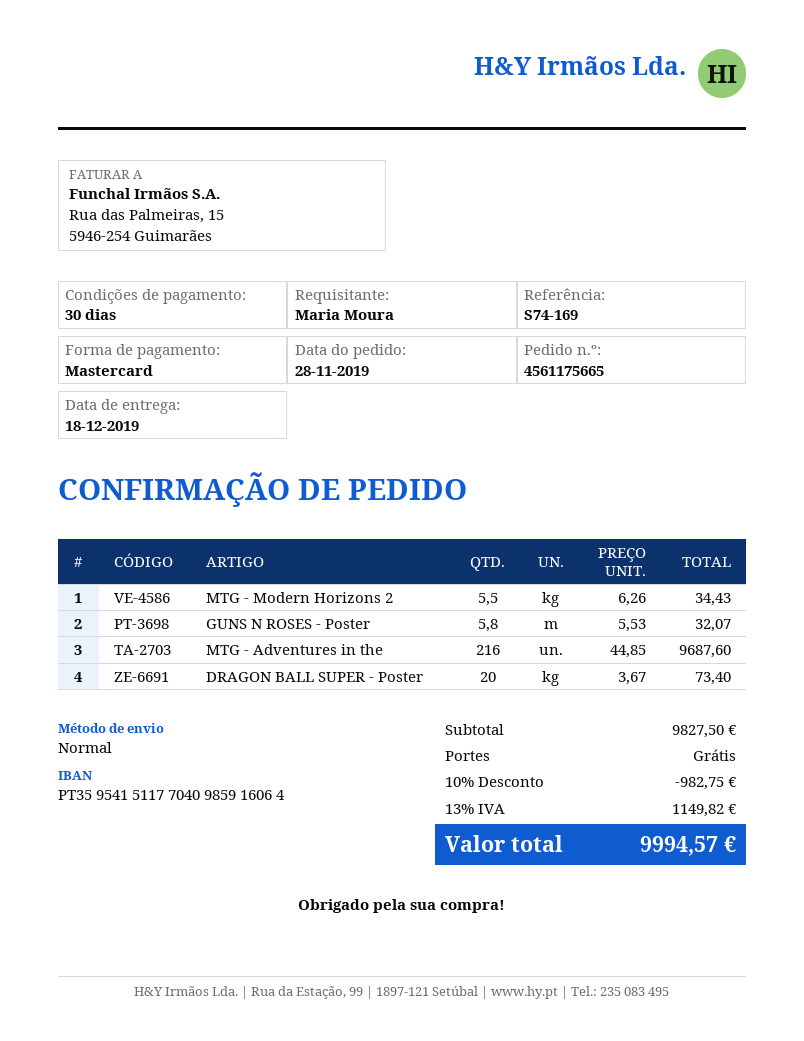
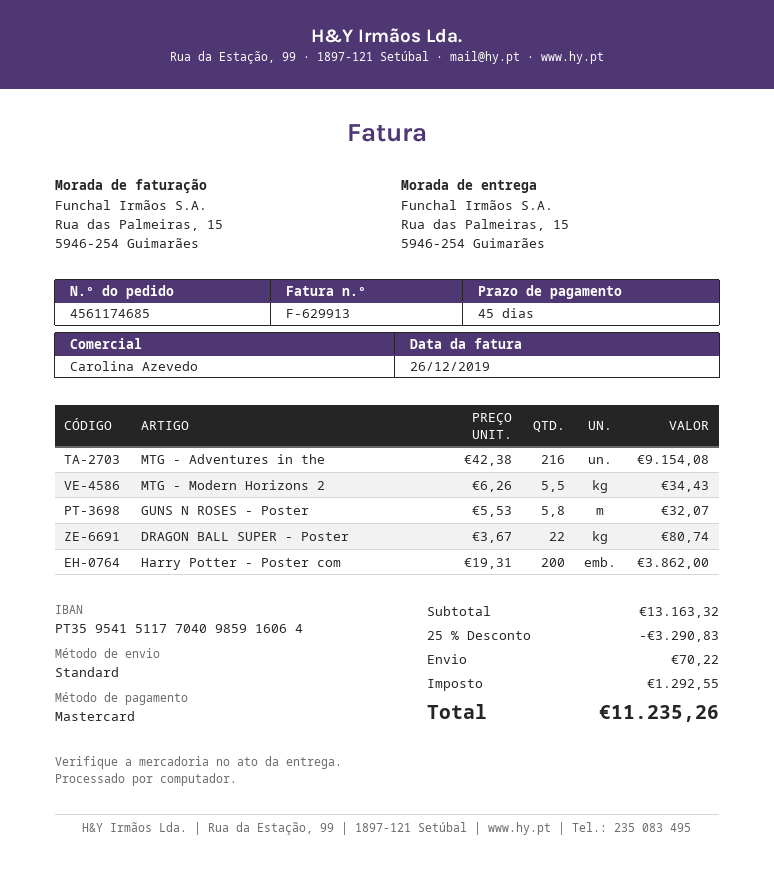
order number: 4561175665 -> 4561174685
payment terms: 30 days -> 45 days
MTG - Adventures in the: 216 x 44.85 = 9687.60 -> 216 x 42.38 = 9154.08
DRAGON BALL SUPER - Poster: 20 x 3.67 = 73.40 -> 22 x 3.67 = 80.74
Harry Potter - Poster com: none -> 200 x 19.31 = 3862.00
subtotal: 9827.50 -> 13163.32
discount: 10% = 982.75 -> 25% = 3290.83
shipping: 0.00 -> 70.22
tax: 1149.82 -> 1292.55
total: 9994.57 -> 11235.26

